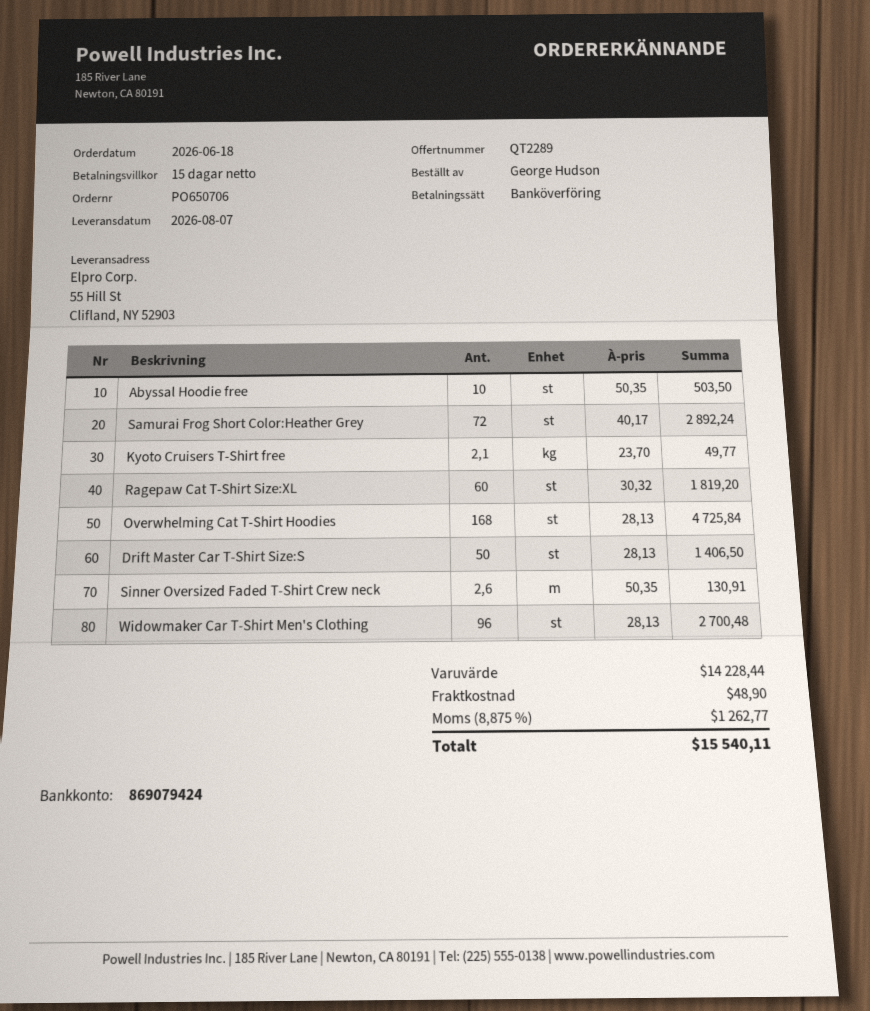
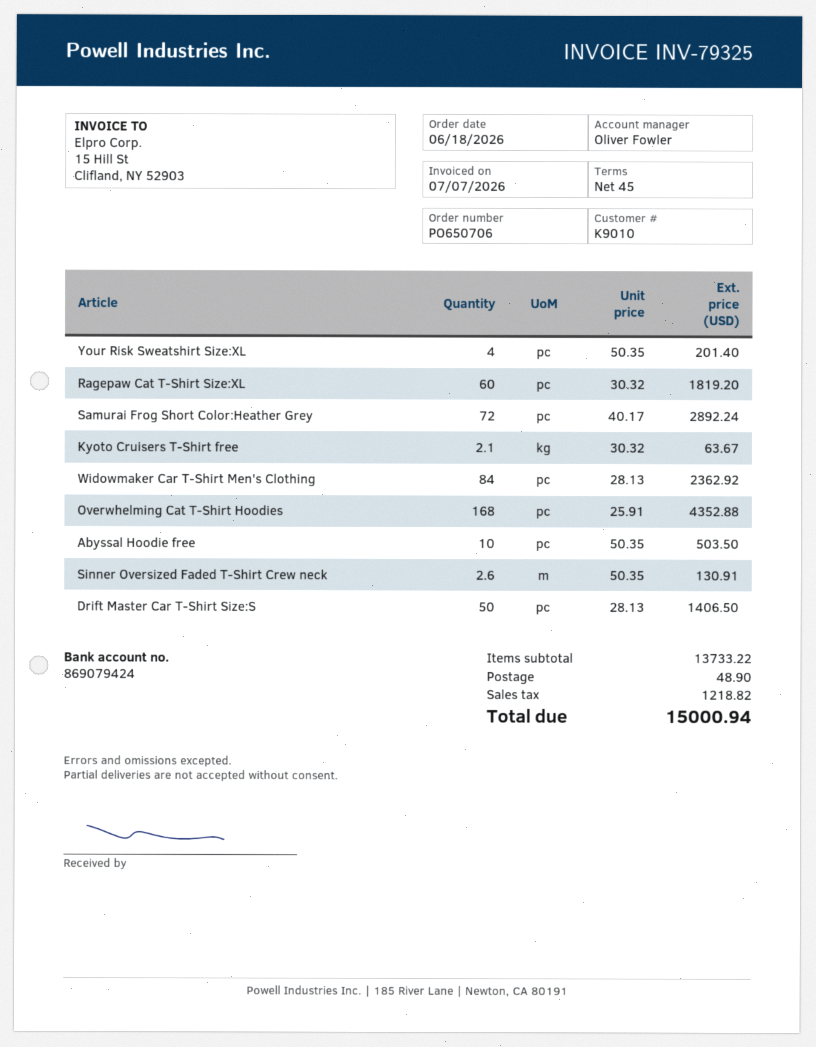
payment terms: 15 days -> 45 days
Kyoto Cruisers T-Shirt free: 2.1 x 23.70 = 49.77 -> 2.1 x 30.32 = 63.67
Overwhelming Cat T-Shirt Hoodies: 168 x 28.13 = 4725.84 -> 168 x 25.91 = 4352.88
Widowmaker Car T-Shirt Men's Clothing: 96 x 28.13 = 2700.48 -> 84 x 28.13 = 2362.92
Your Risk Sweatshirt Size:XL: none -> 4 x 50.35 = 201.40
subtotal: 14228.44 -> 13733.22
tax: 1262.77 -> 1218.82
total: 15540.11 -> 15000.94

